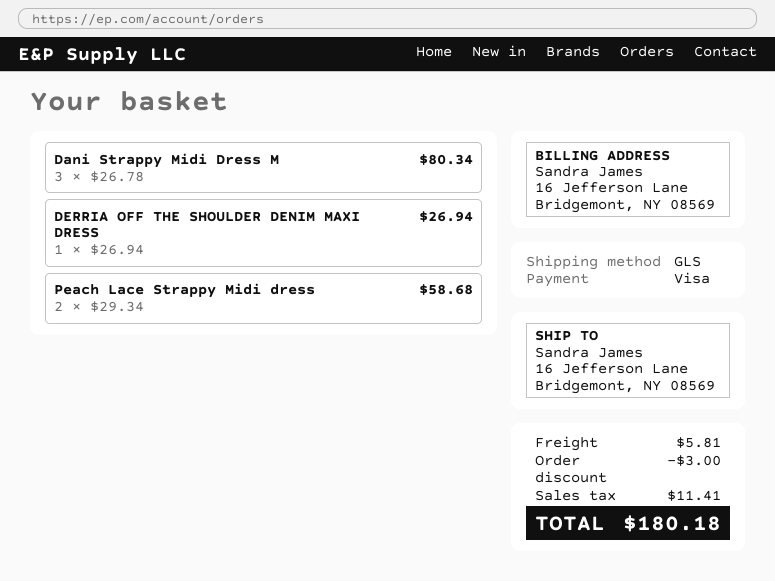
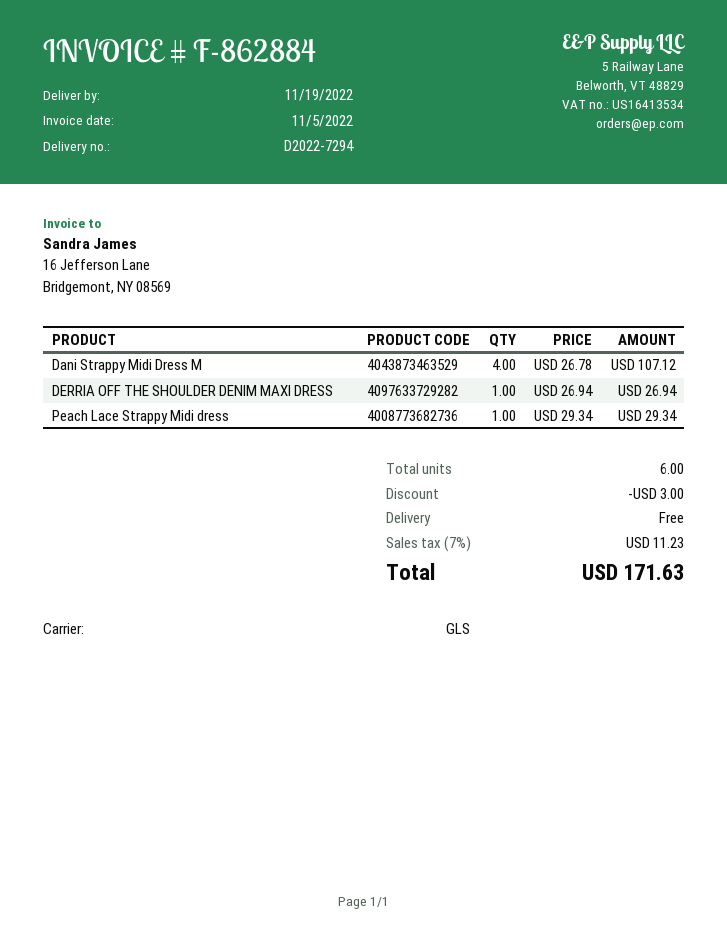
Dani Strappy Midi Dress M: 3 x 26.78 = 80.34 -> 4 x 26.78 = 107.12
Peach Lace Strappy Midi dress: 2 x 29.34 = 58.68 -> 1 x 29.34 = 29.34
shipping: 5.81 -> 0.00
tax: 11.41 -> 11.23
total: 180.18 -> 171.63

